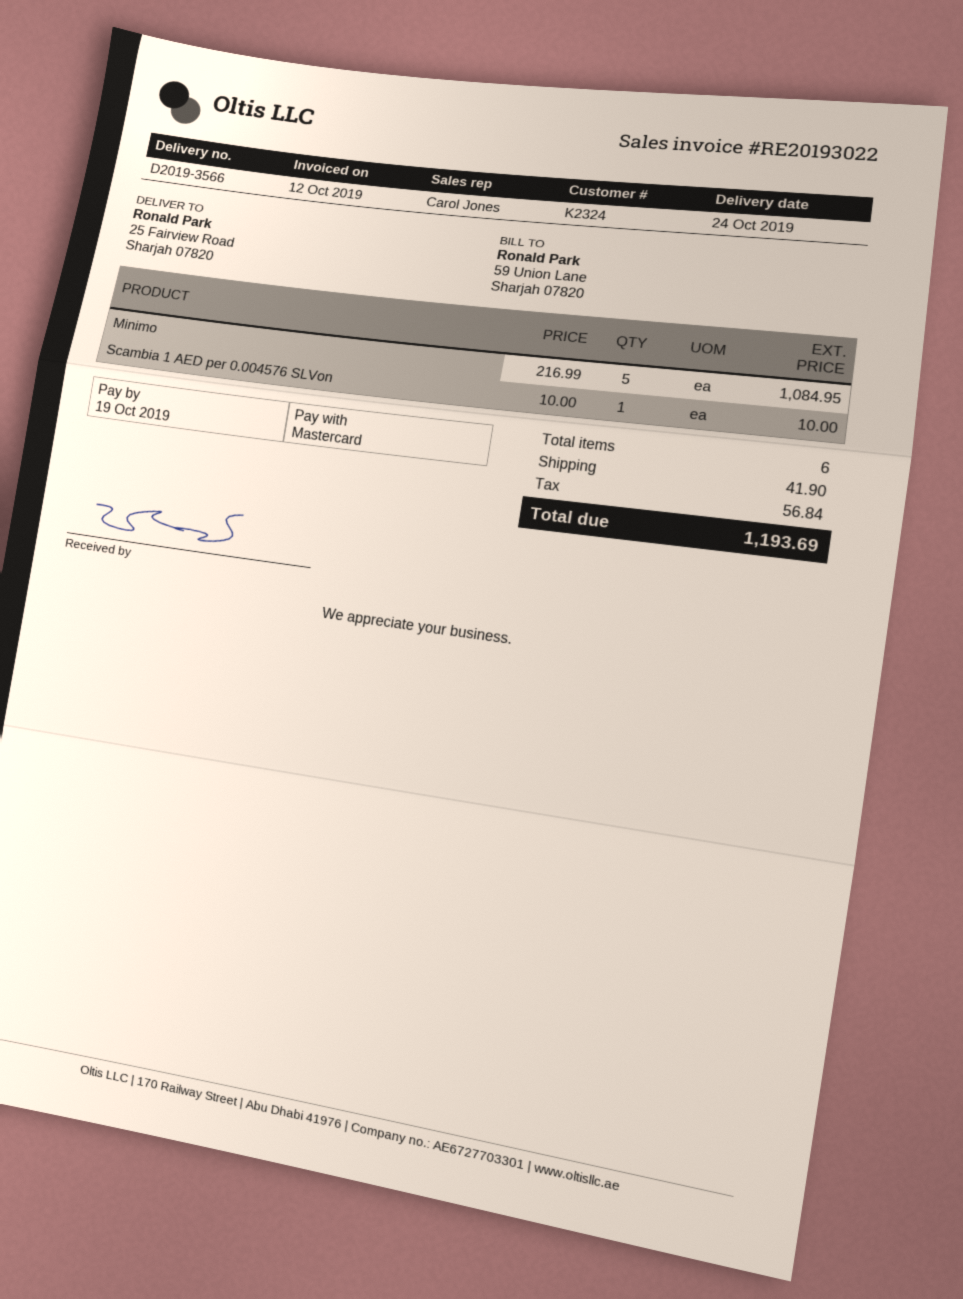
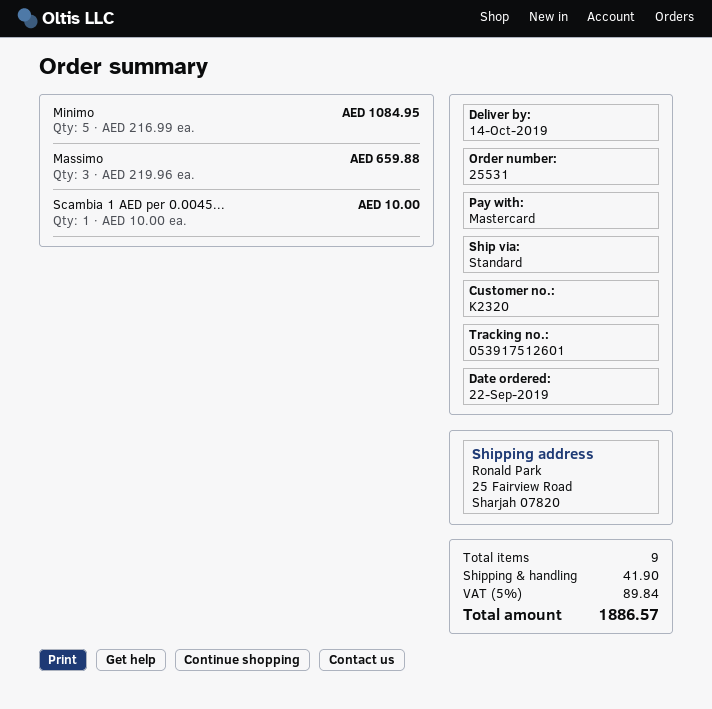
delivery date: 2019-10-24 -> 2019-10-14
customer number: K2324 -> K2320
Massimo: none -> 3 x 219.96 = 659.88
total quantity: 6 -> 9
tax: 56.84 -> 89.84
total: 1193.69 -> 1886.57

